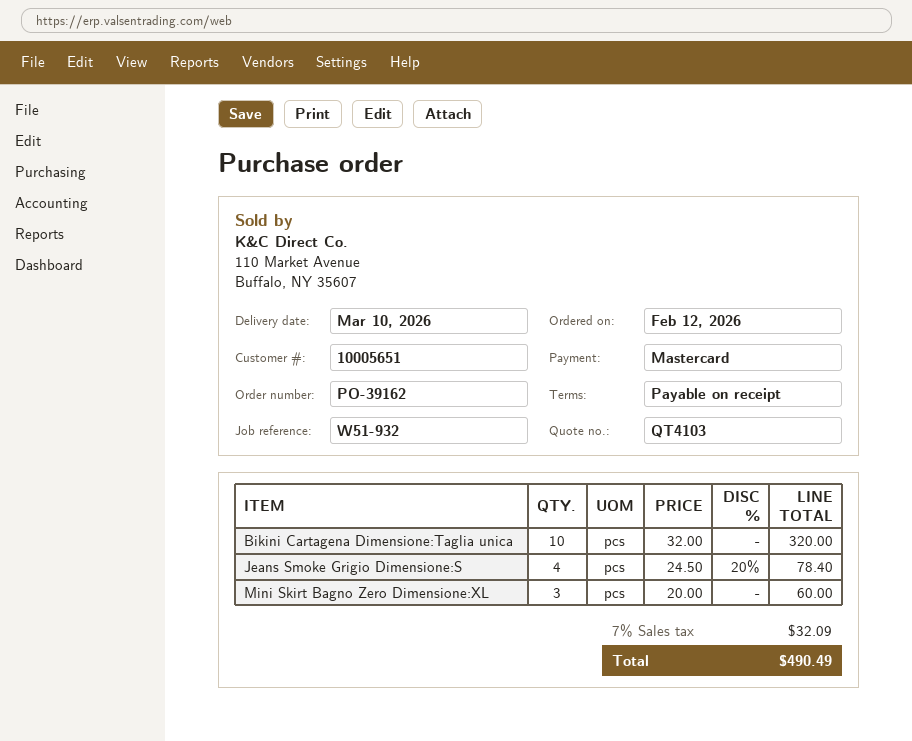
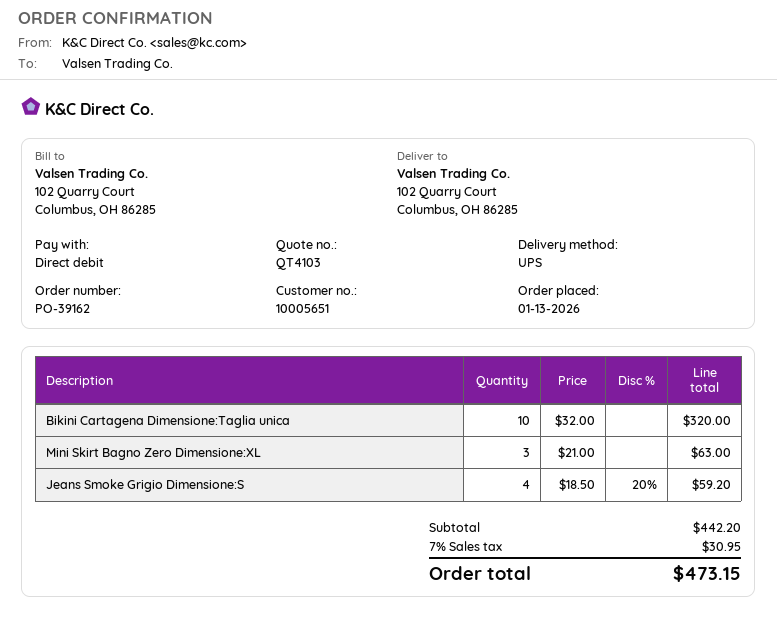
order date: 2026-02-12 -> 2026-01-13
payment method: Mastercard -> direct debit
Jeans Smoke Grigio Dimensione:S: 4 x 24.50 - 20% = 78.40 -> 4 x 18.50 - 20% = 59.20
Mini Skirt Bagno Zero Dimensione:XL: 3 x 20.00 = 60.00 -> 3 x 21.00 = 63.00
tax: 7% = 32.09 -> 7% = 30.95
total: 490.49 -> 473.15

